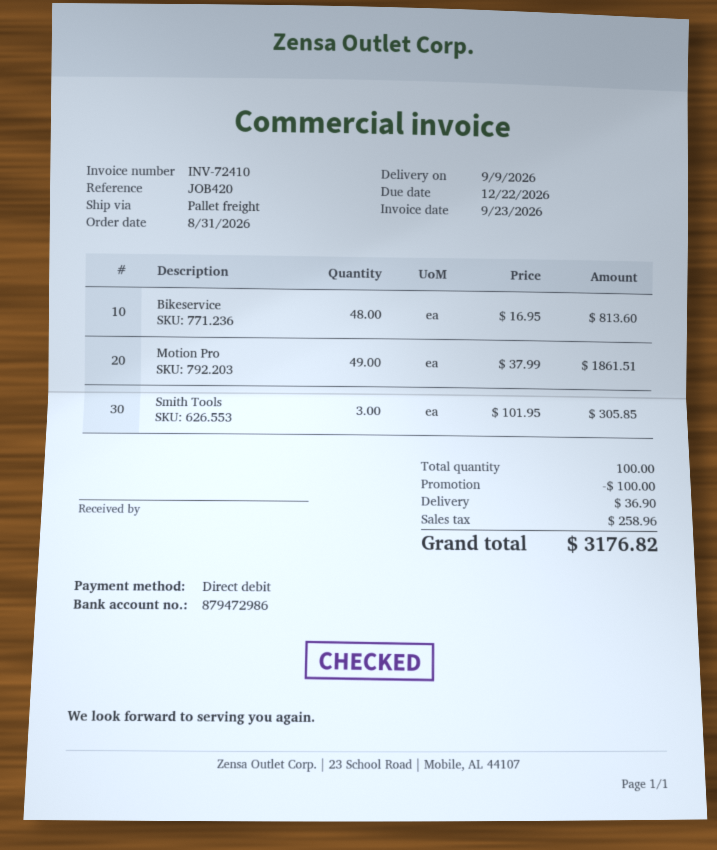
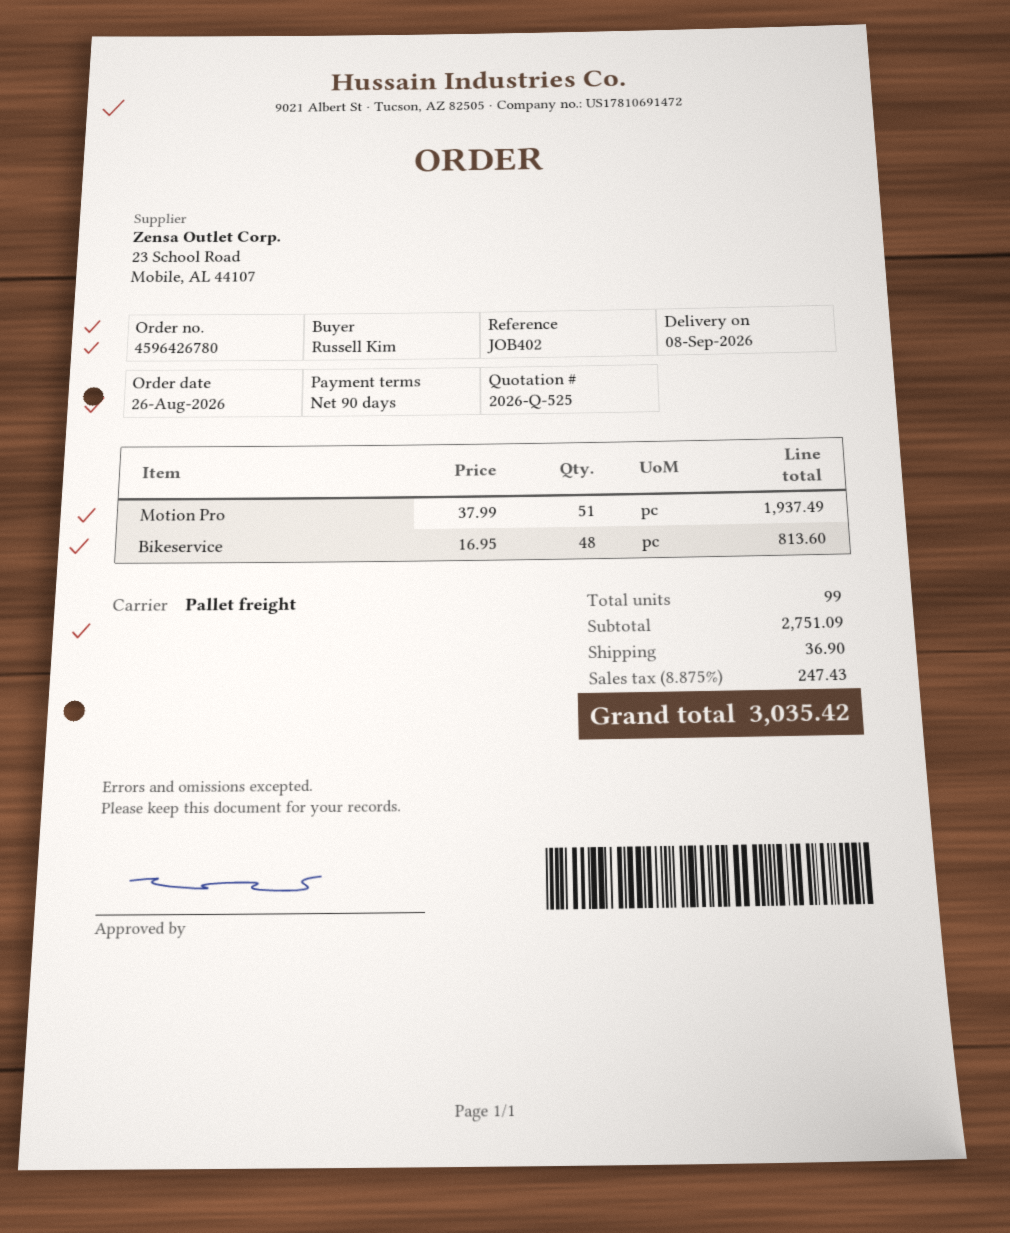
order date: 2026-08-31 -> 2026-08-26
delivery date: 2026-09-09 -> 2026-09-08
reference: JOB420 -> JOB402
Motion Pro: 49 x 37.99 = 1861.51 -> 51 x 37.99 = 1937.49
Smith Tools: 3 x 101.95 = 305.85 -> none
total quantity: 100 -> 99
discount: 100.00 -> none
tax: 258.96 -> 247.43
total: 3176.82 -> 3035.42

